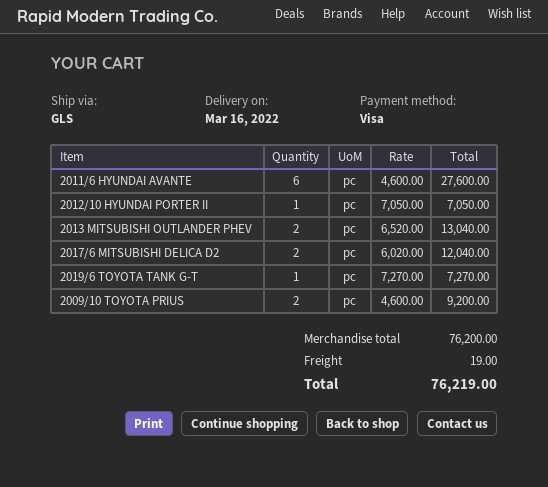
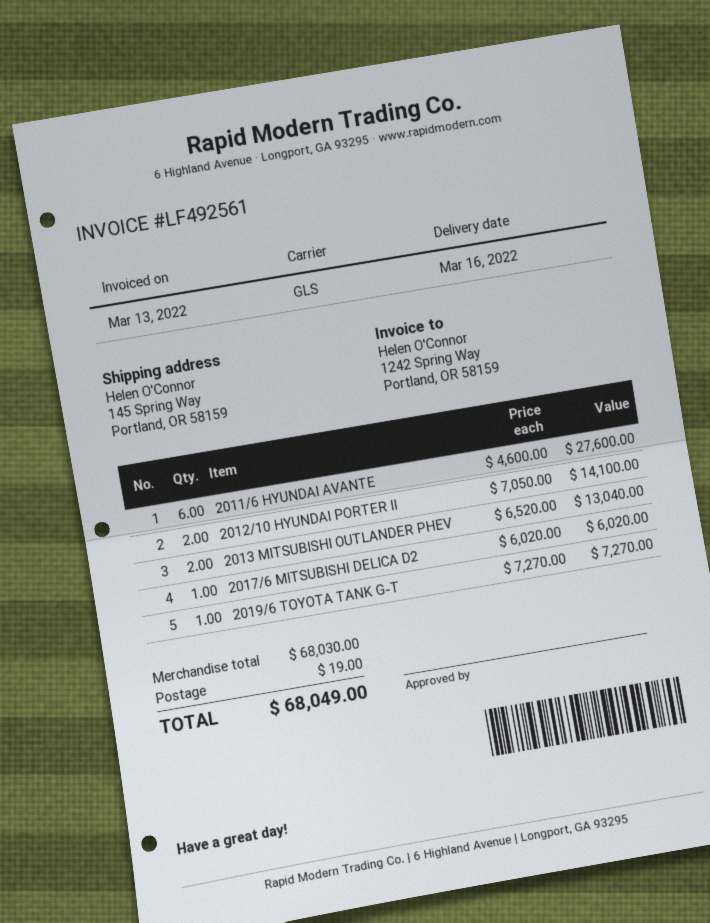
2012/10 HYUNDAI PORTER II: 1 x 7050.00 = 7050.00 -> 2 x 7050.00 = 14100.00
2017/6 MITSUBISHI DELICA D2: 2 x 6020.00 = 12040.00 -> 1 x 6020.00 = 6020.00
2009/10 TOYOTA PRIUS: 2 x 4600.00 = 9200.00 -> none
subtotal: 76200.00 -> 68030.00
total: 76219.00 -> 68049.00

